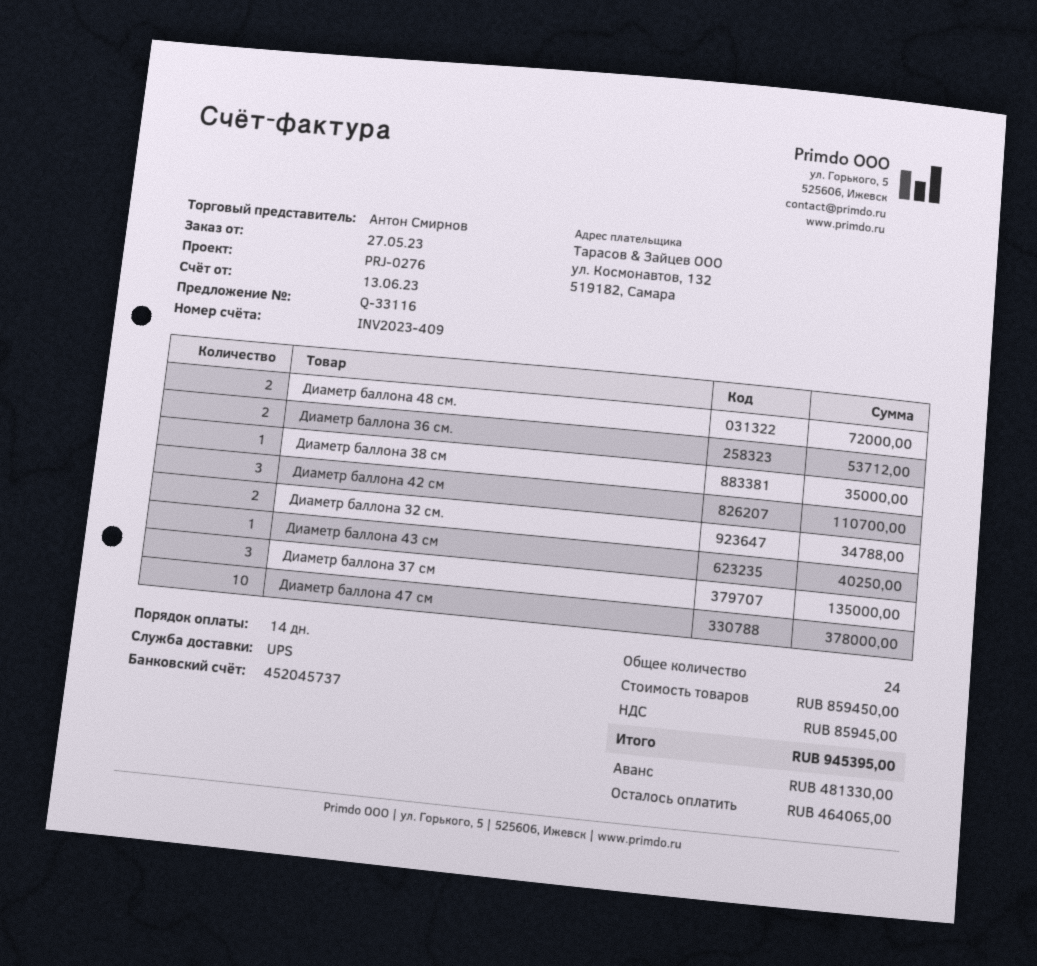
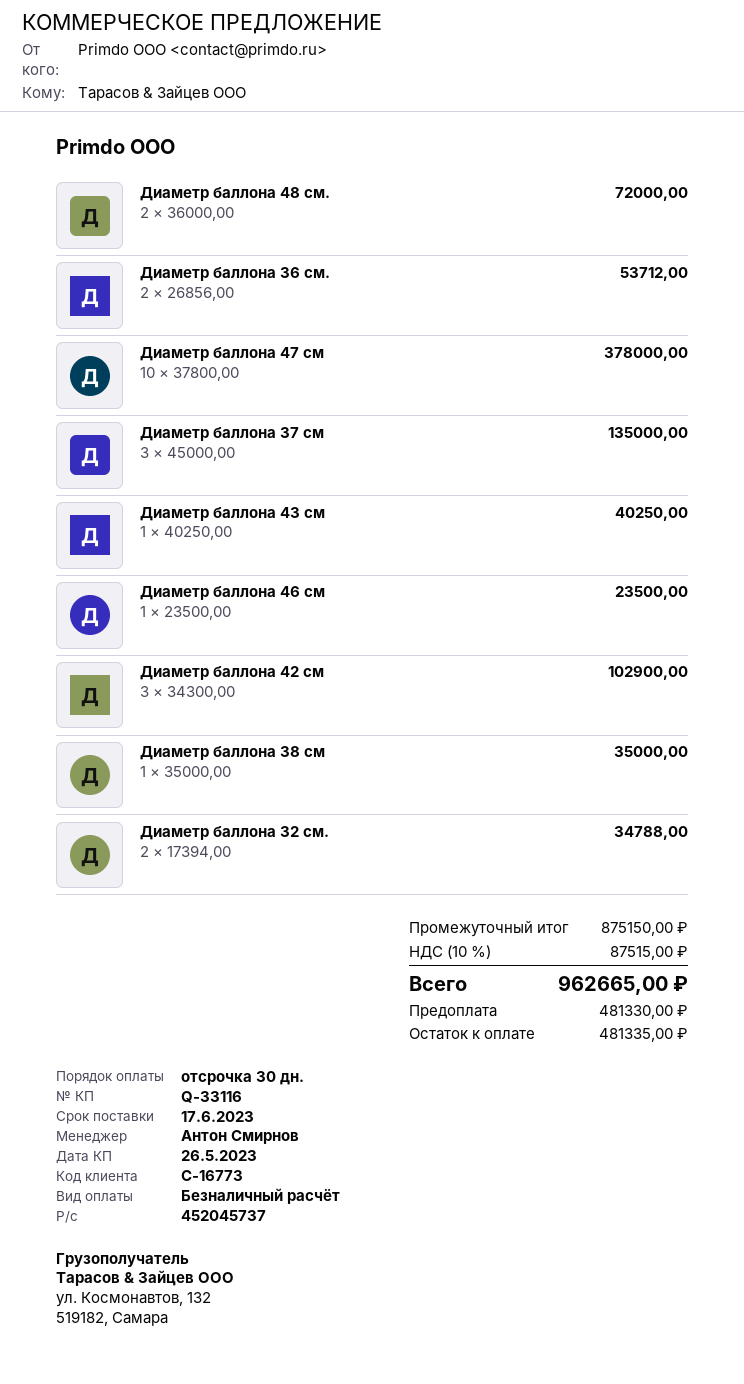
payment terms: 14 days -> 30 days
Диаметр баллона 42 см: 3 for 110700.00 -> 3 for 102900.00
Диаметр баллона 46 см: none -> 1 for 23500.00
subtotal: 859450.00 -> 875150.00
tax: 85945.00 -> 87515.00
total: 945395.00 -> 962665.00
balance: 464065.00 -> 481335.00

